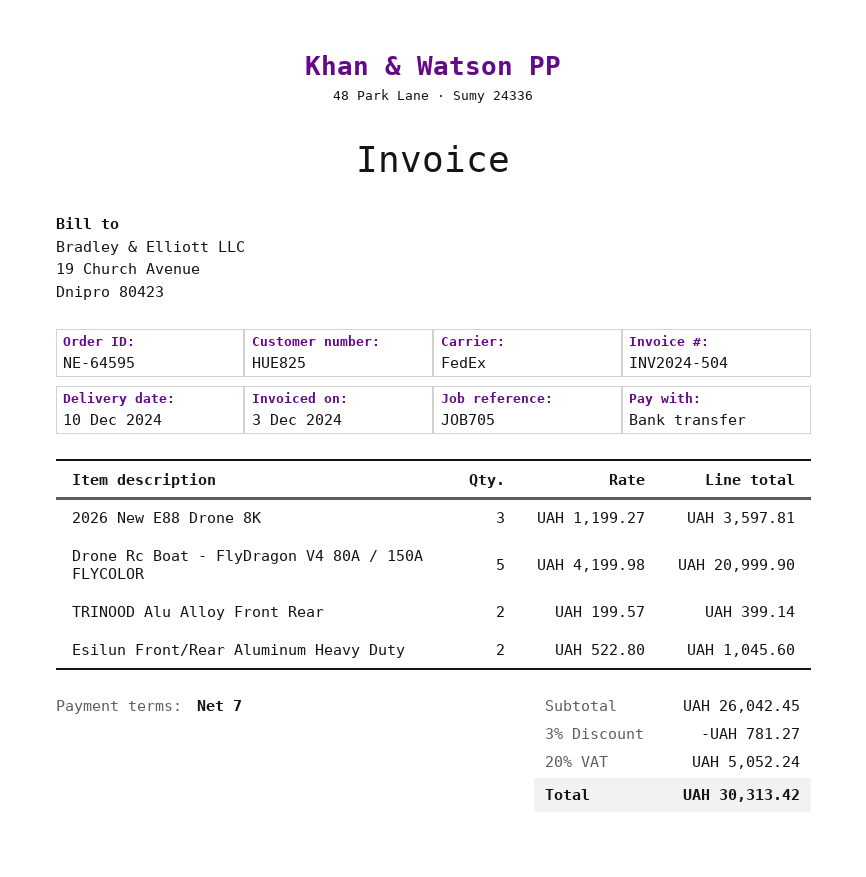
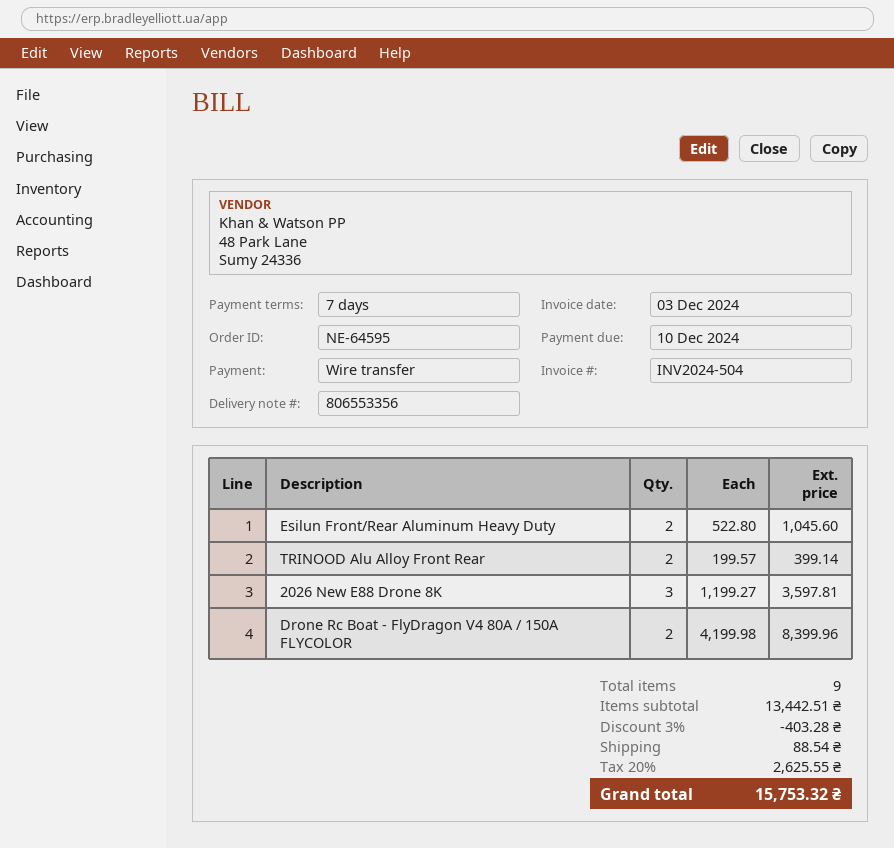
Drone Rc Boat - FlyDragon V4 80A / 150A FLYCOLOR: 5 x 4199.98 = 20999.90 -> 2 x 4199.98 = 8399.96
subtotal: 26042.45 -> 13442.51
discount: 3% = 781.27 -> 3% = 403.28
shipping: none -> 88.54
tax: 20% = 5052.24 -> 20% = 2625.55
total: 30313.42 -> 15753.32

